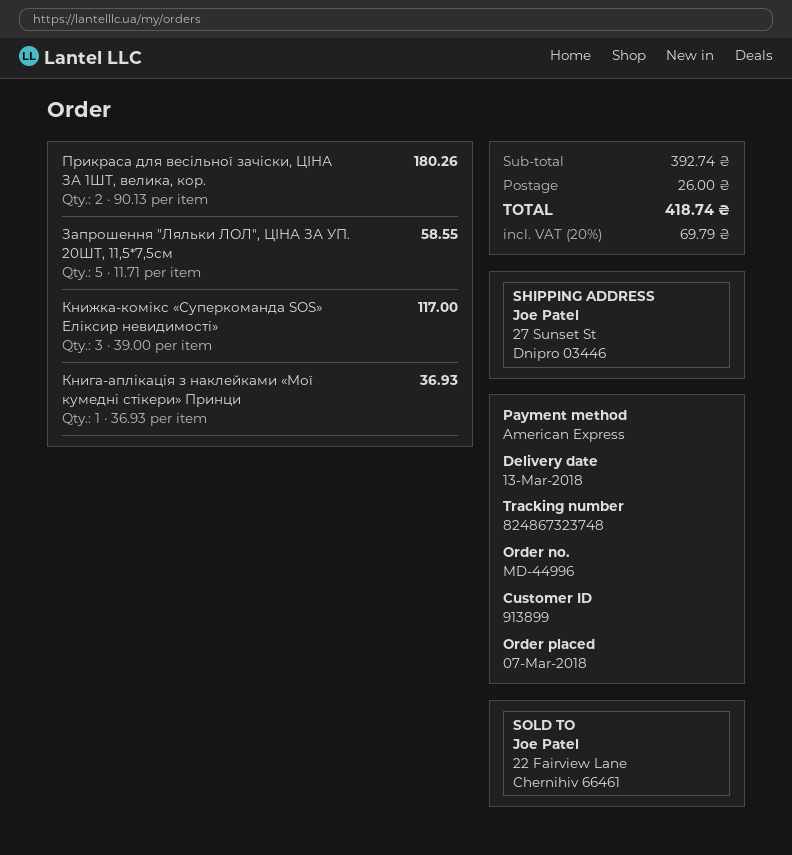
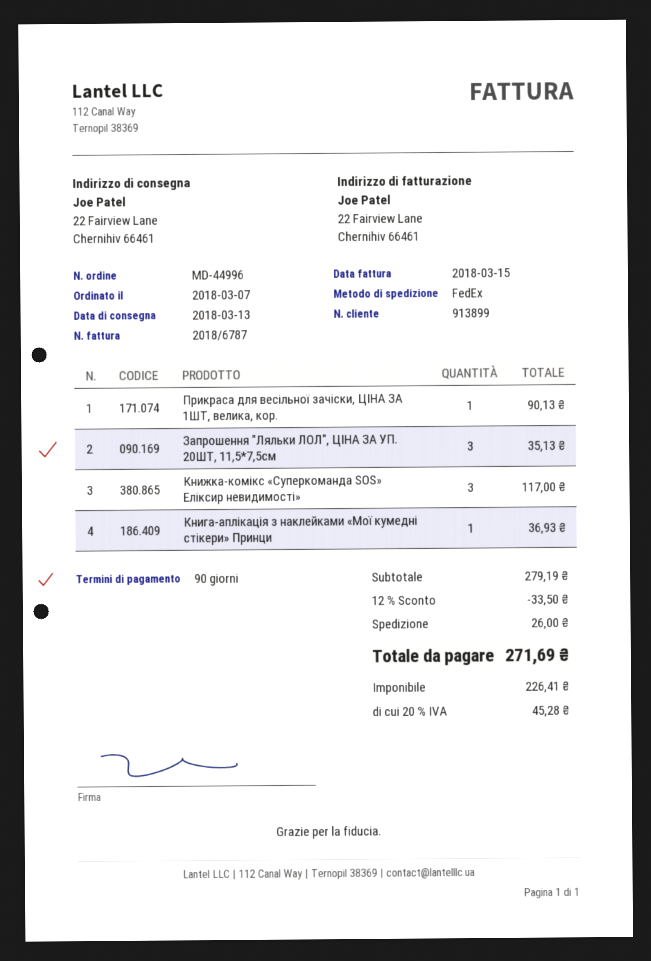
ship to: 27 Sunset St, Dnipro 03446 -> 22 Fairview Lane, Chernihiv 66461
Прикраса для весільної зачіски, ЦІНА ЗА 1ШТ, велика, кор.: 2 for 180.26 -> 1 for 90.13
Запрошення "Ляльки ЛОЛ", ЦІНА ЗА УП. 20ШТ, 11,5*7,5см: 5 for 58.55 -> 3 for 35.13
subtotal: 392.74 -> 279.19
discount: none -> 12% = 33.50
tax: 20% = 69.79 -> 20% = 45.28
total: 418.74 -> 271.69

